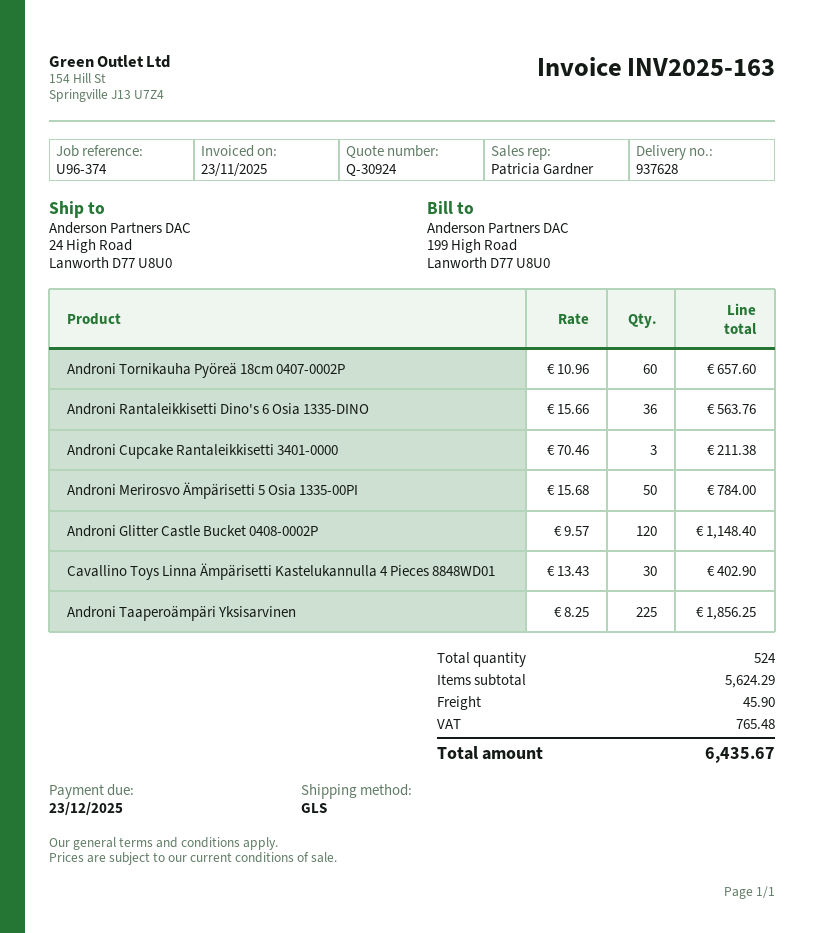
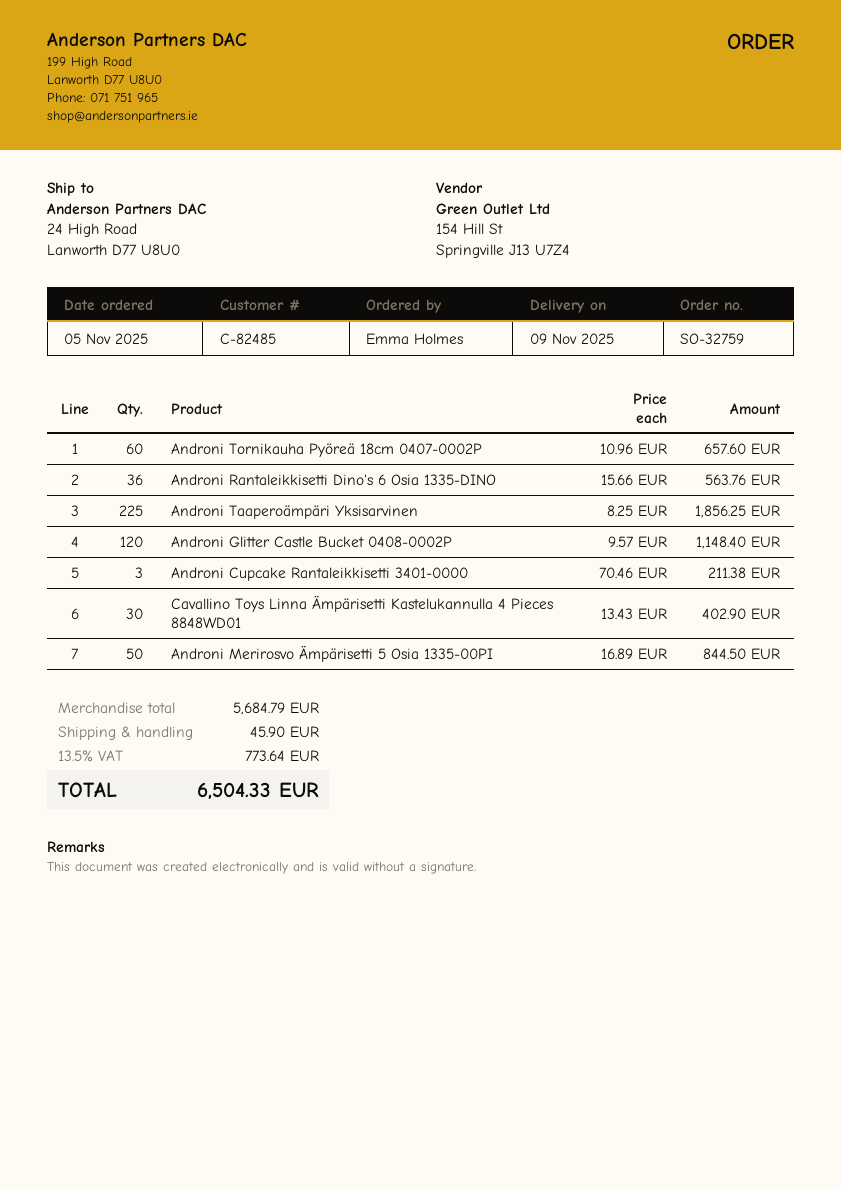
Androni Merirosvo Ämpärisetti 5 Osia 1335-00PI: 50 x 15.68 = 784.00 -> 50 x 16.89 = 844.50
subtotal: 5624.29 -> 5684.79
tax: 765.48 -> 773.64
total: 6435.67 -> 6504.33

